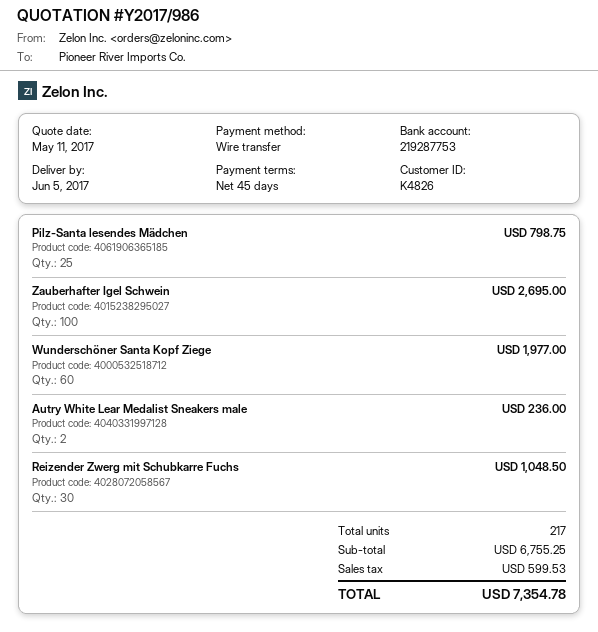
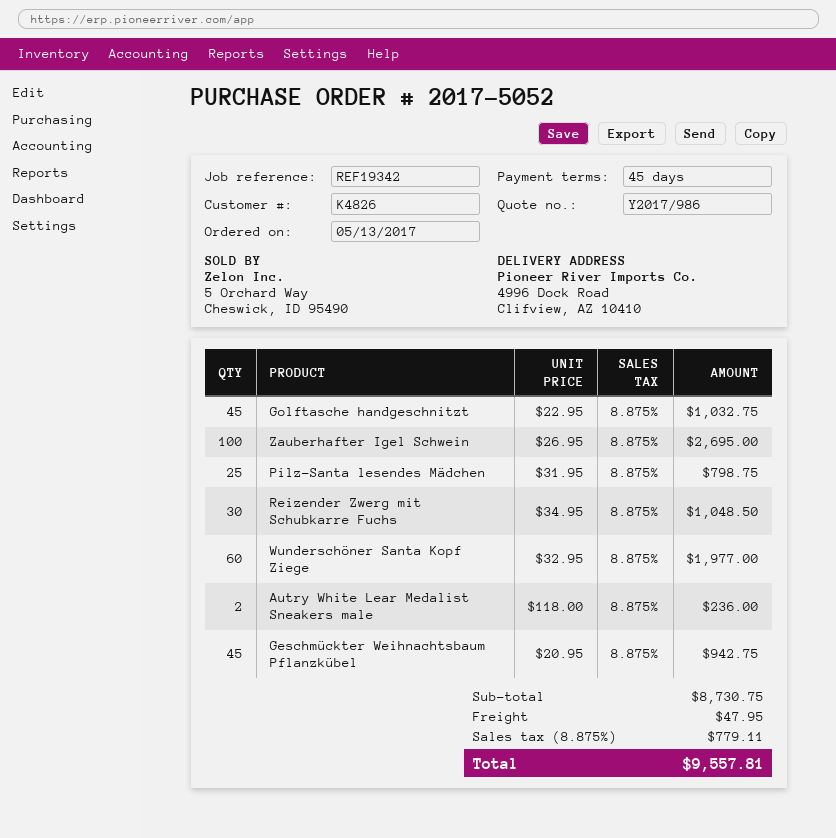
Golftasche handgeschnitzt: none -> 45 for 1032.75
Geschmückter Weihnachtsbaum Pflanzkübel: none -> 45 for 942.75
subtotal: 6755.25 -> 8730.75
shipping: none -> 47.95
tax: 599.53 -> 779.11
total: 7354.78 -> 9557.81

